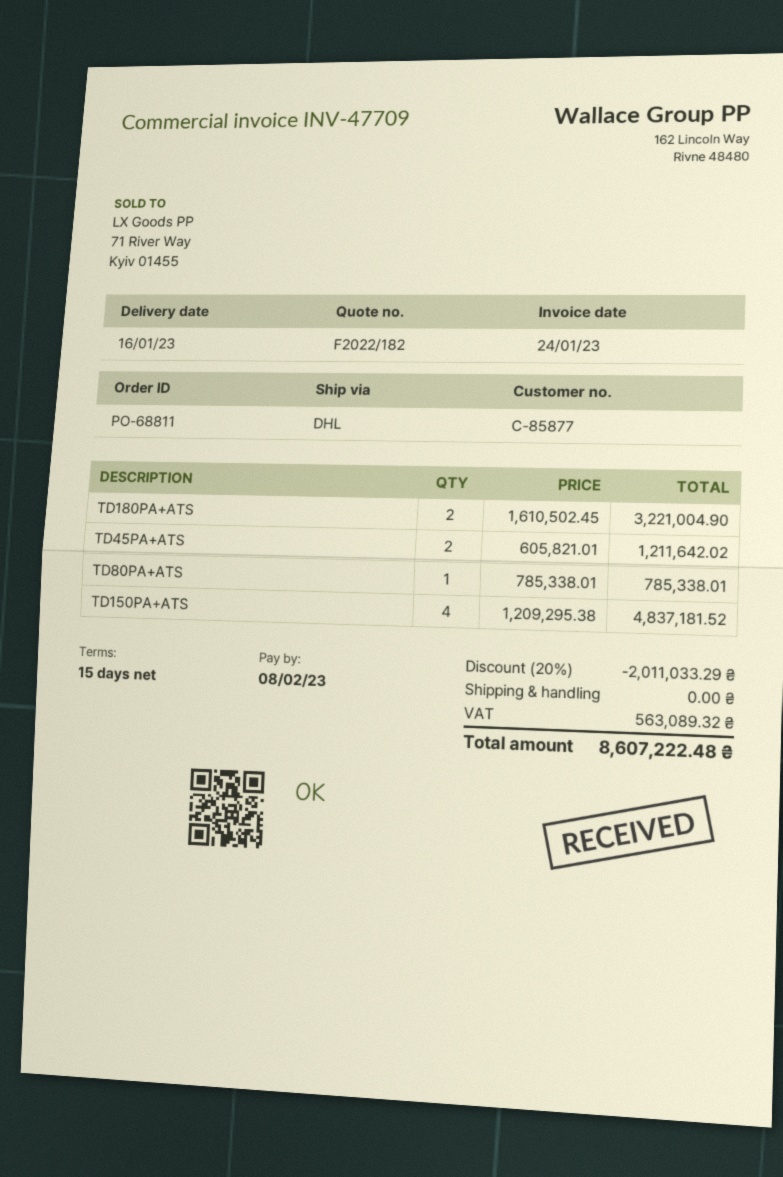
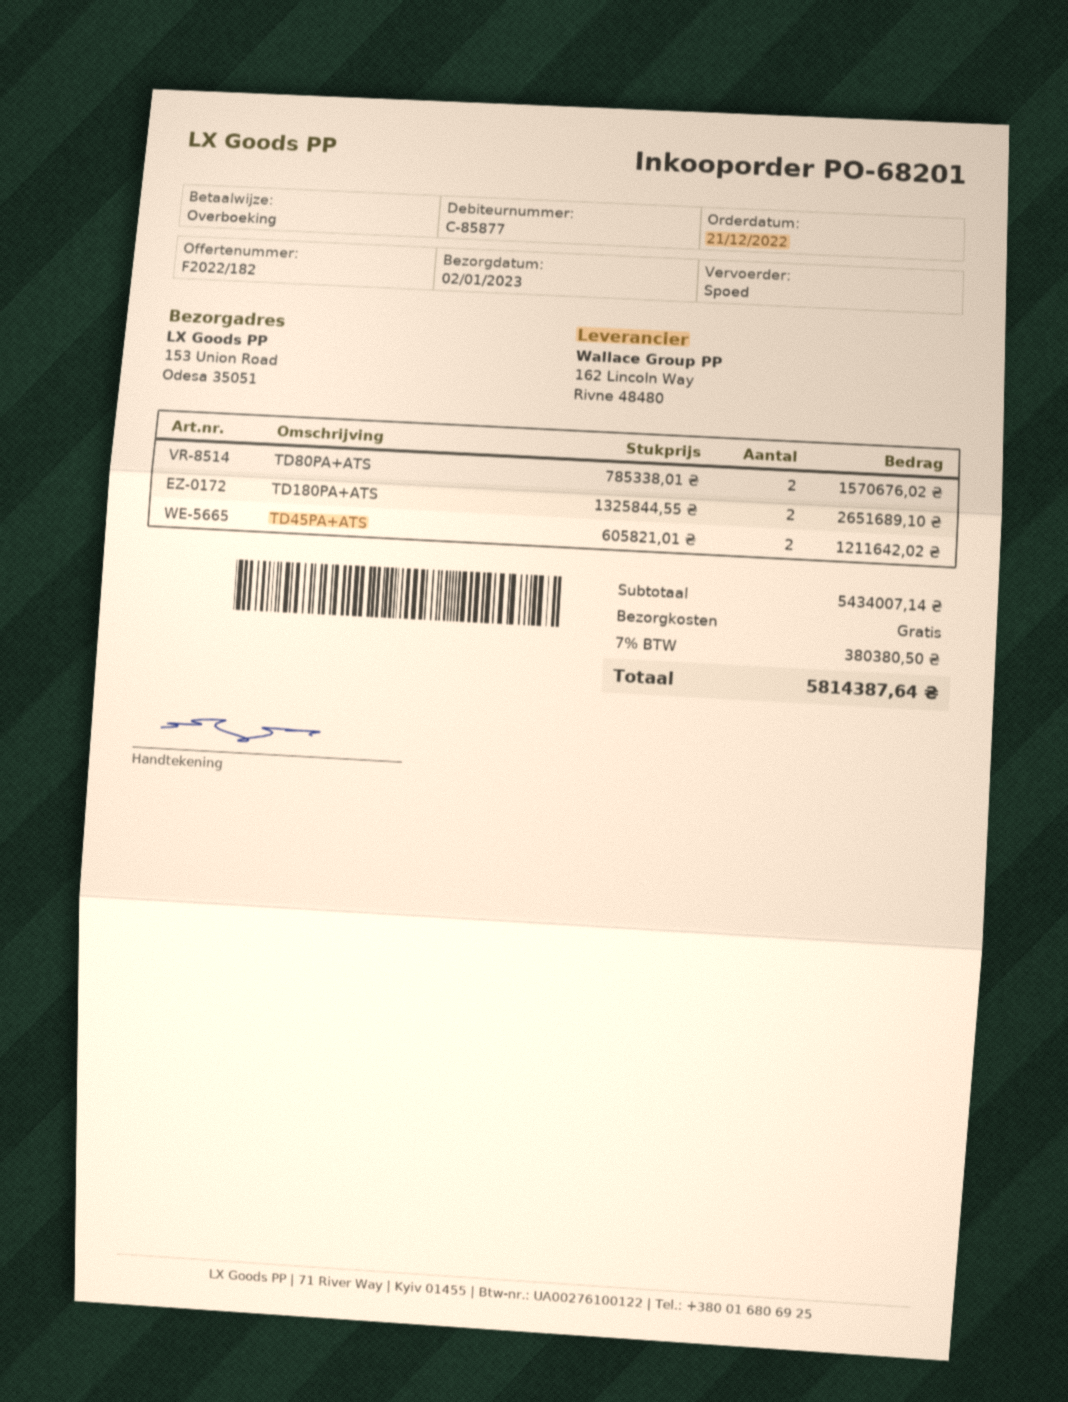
order number: PO-68811 -> PO-68201
delivery date: 2023-01-16 -> 2023-01-02
shipping method: DHL -> express
TD180PA+ATS: 2 x 1610502.45 = 3221004.90 -> 2 x 1325844.55 = 2651689.10
TD80PA+ATS: 1 x 785338.01 = 785338.01 -> 2 x 785338.01 = 1570676.02
TD150PA+ATS: 4 x 1209295.38 = 4837181.52 -> none
discount: 20% = 2011033.29 -> none
tax: 563089.32 -> 380380.50
total: 8607222.48 -> 5814387.64

